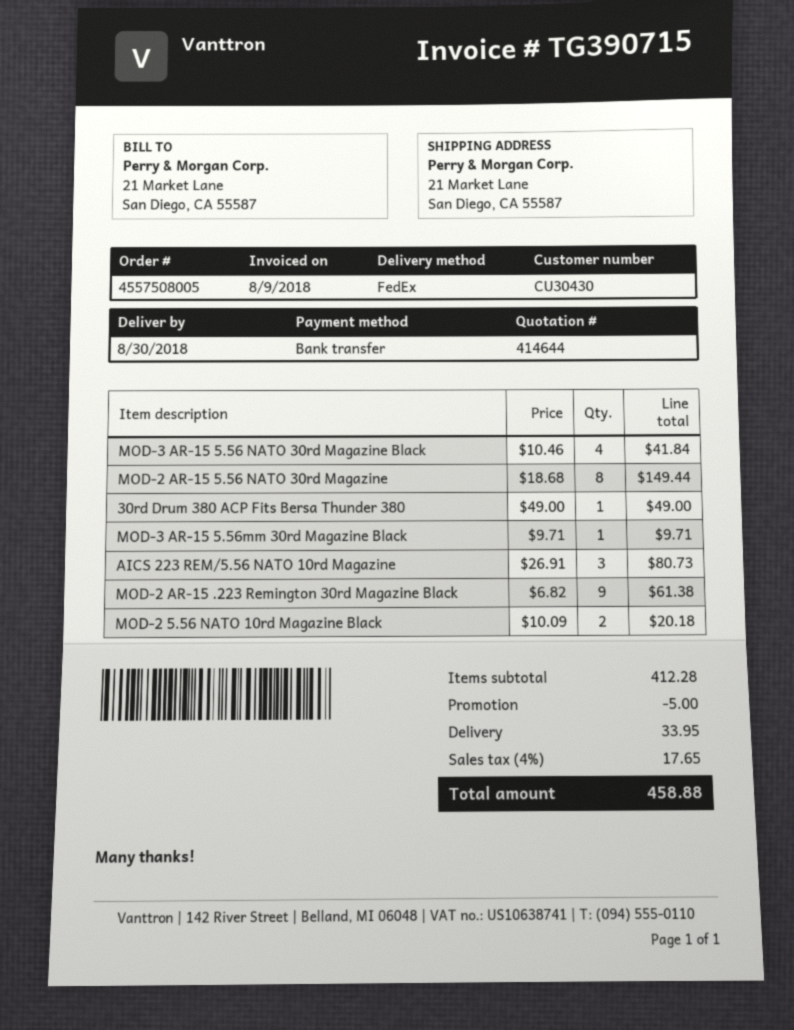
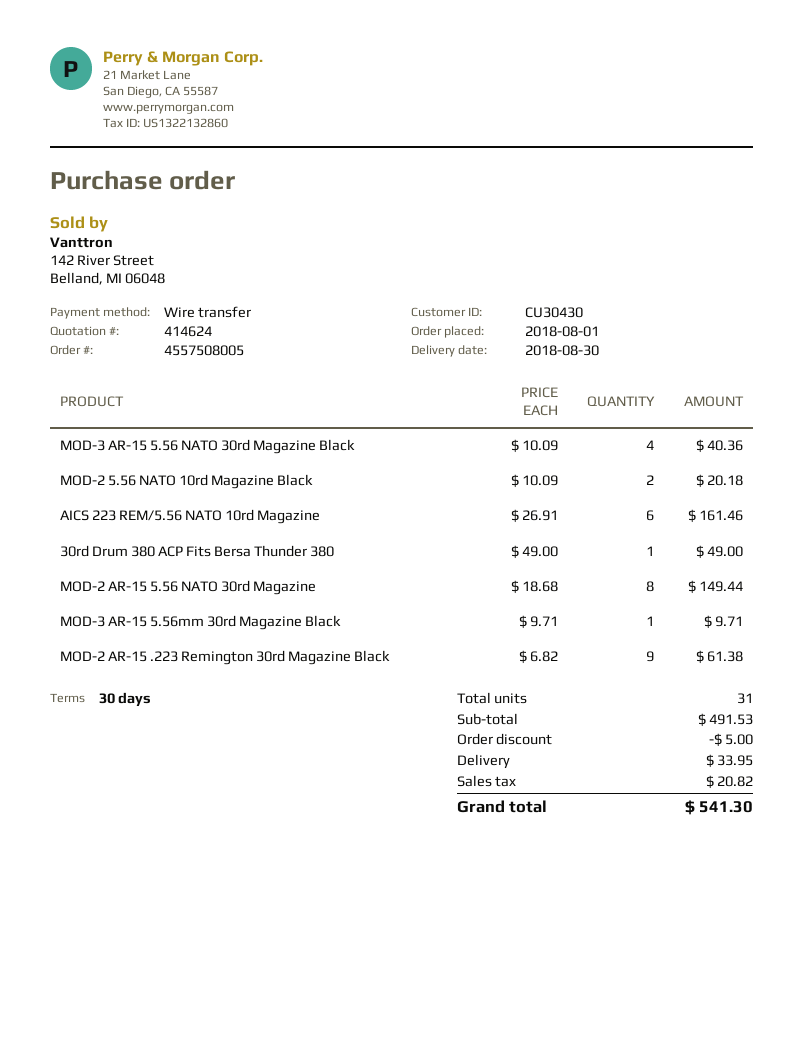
quote number: 414644 -> 414624
MOD-3 AR-15 5.56 NATO 30rd Magazine Black: 4 x 10.46 = 41.84 -> 4 x 10.09 = 40.36
AICS 223 REM/5.56 NATO 10rd Magazine: 3 x 26.91 = 80.73 -> 6 x 26.91 = 161.46
subtotal: 412.28 -> 491.53
tax: 17.65 -> 20.82
total: 458.88 -> 541.30

